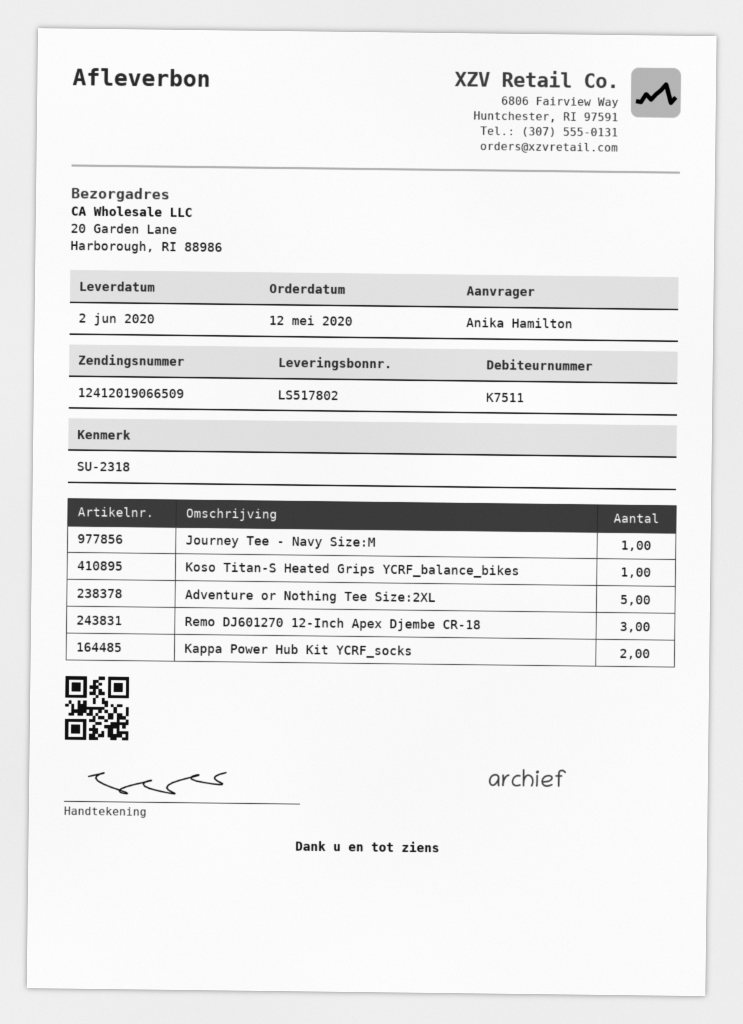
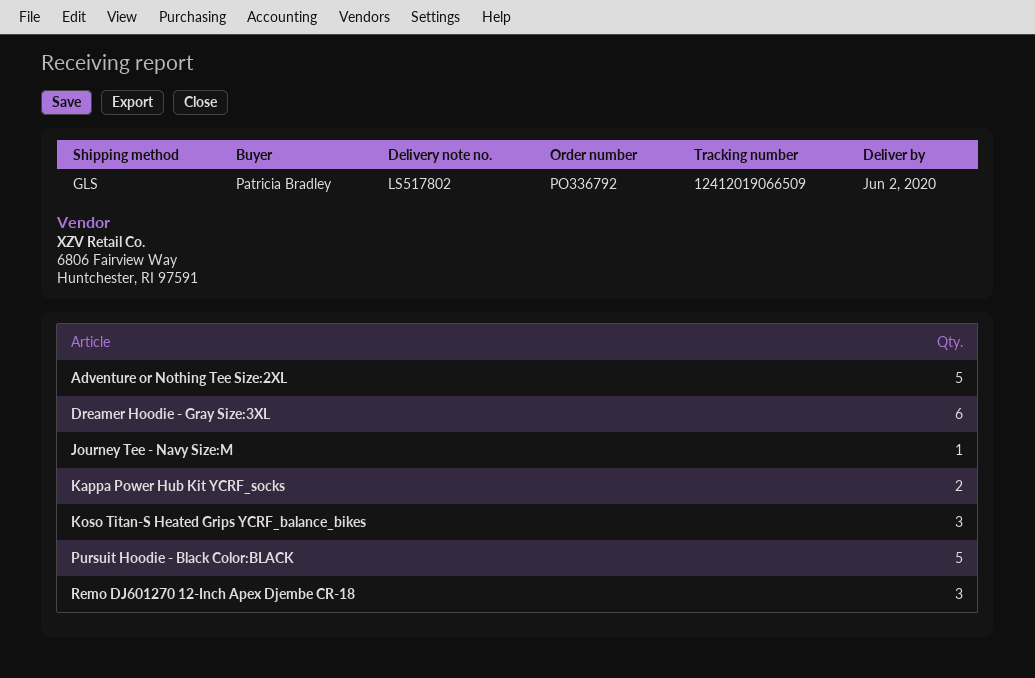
ordered by: Anika Hamilton -> Patricia Bradley
Koso Titan-S Heated Grips YCRF_balance_bikes: 1 -> 3
Dreamer Hoodie - Gray Size:3XL: none -> 6
Pursuit Hoodie - Black Color:BLACK: none -> 5

